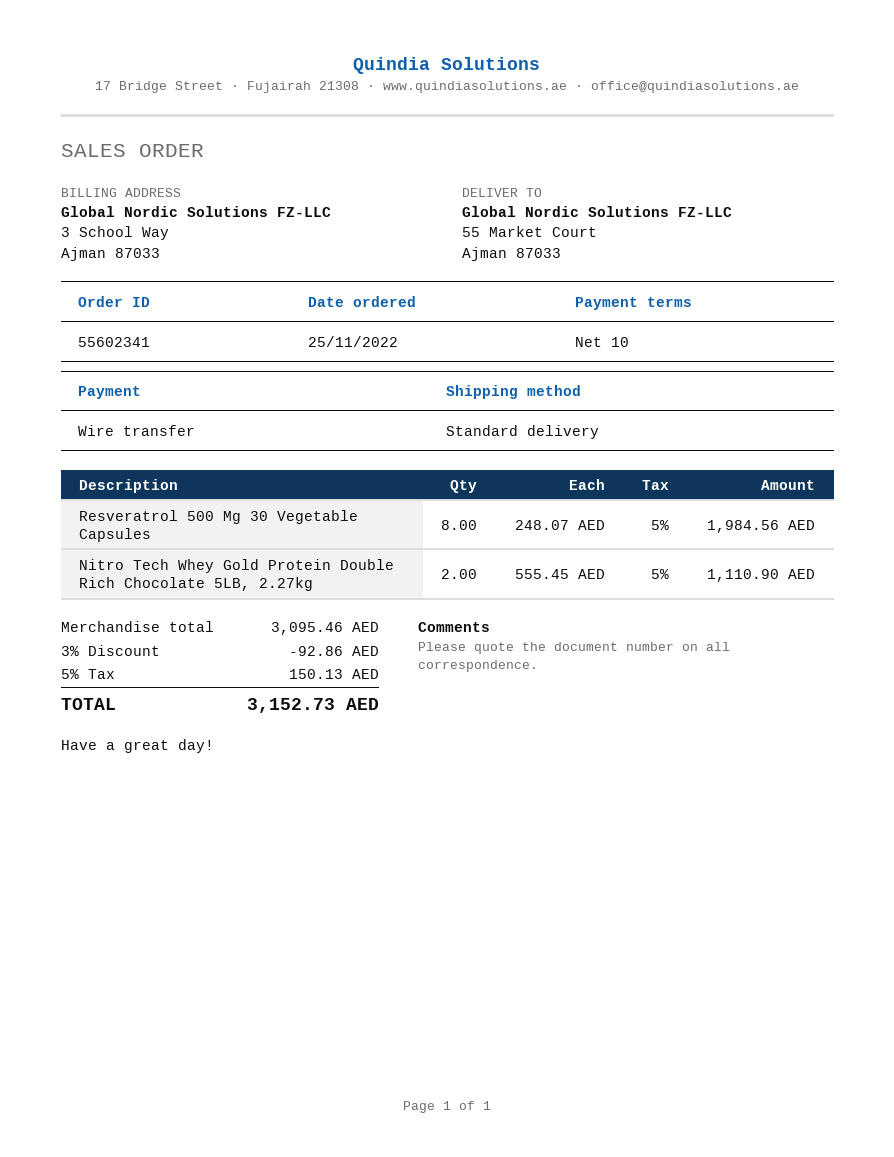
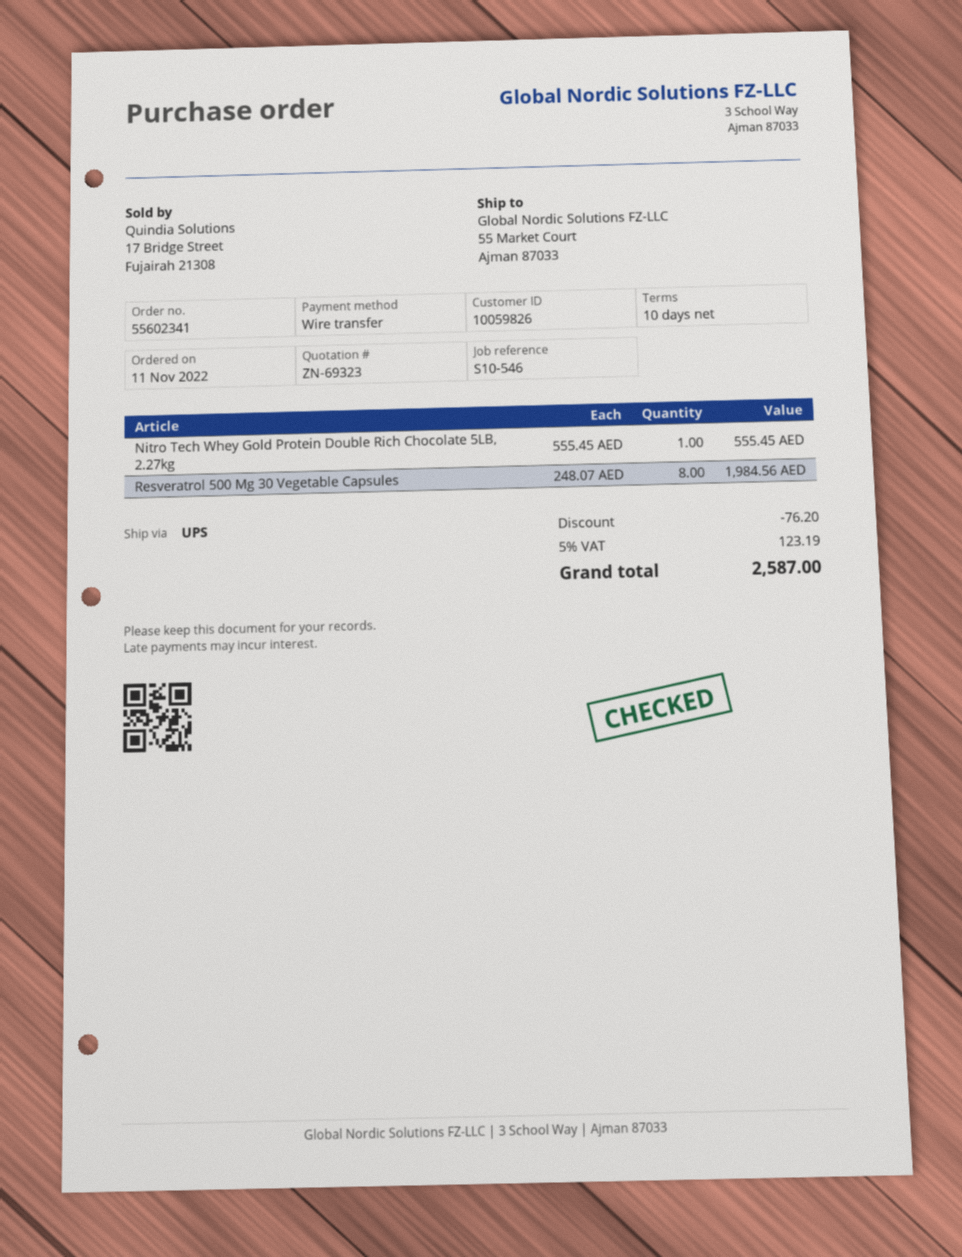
order date: 2022-11-25 -> 2022-11-11
shipping method: standard -> UPS
Nitro Tech Whey Gold Protein Double Rich Chocolate 5LB, 2.27kg: 2 x 555.45 = 1110.90 -> 1 x 555.45 = 555.45
discount: 92.86 -> 76.20
tax: 5% = 150.13 -> 5% = 123.19
total: 3152.73 -> 2587.00

